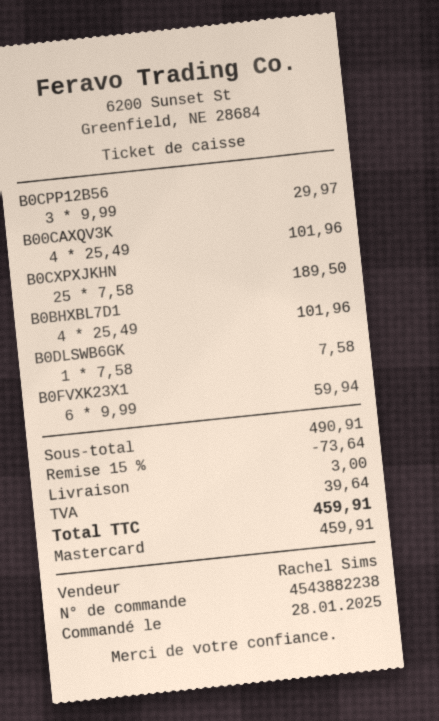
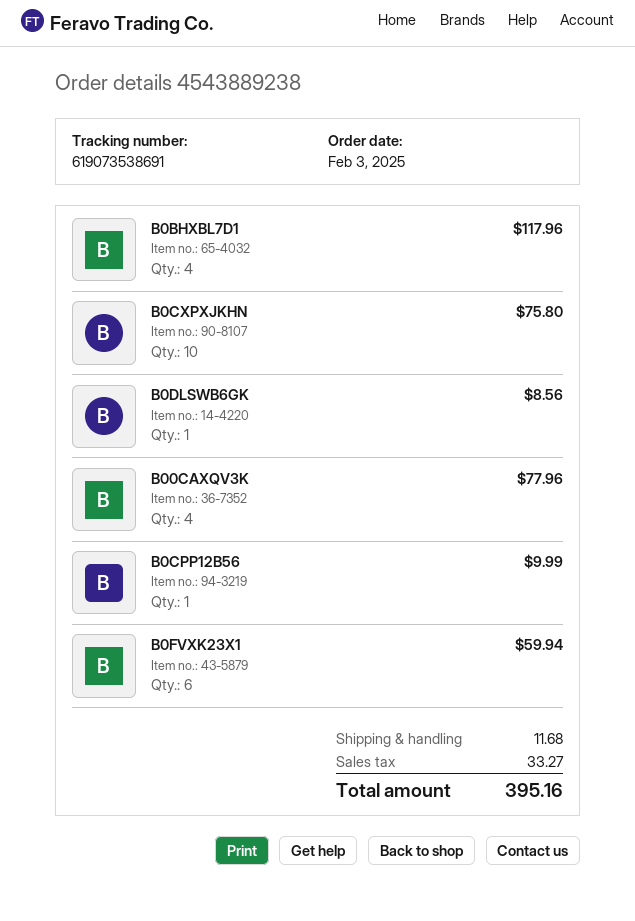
order number: 4543882238 -> 4543889238
order date: 2025-01-28 -> 2025-02-03
B0CPP12B56: 3 for 29.97 -> 1 for 9.99
B00CAXQV3K: 4 for 101.96 -> 4 for 77.96
B0CXPXJKHN: 25 for 189.50 -> 10 for 75.80
B0BHXBL7D1: 4 for 101.96 -> 4 for 117.96
B0DLSWB6GK: 1 for 7.58 -> 1 for 8.56
discount: 15% = 73.64 -> none
shipping: 3.00 -> 11.68
tax: 39.64 -> 33.27
total: 459.91 -> 395.16

